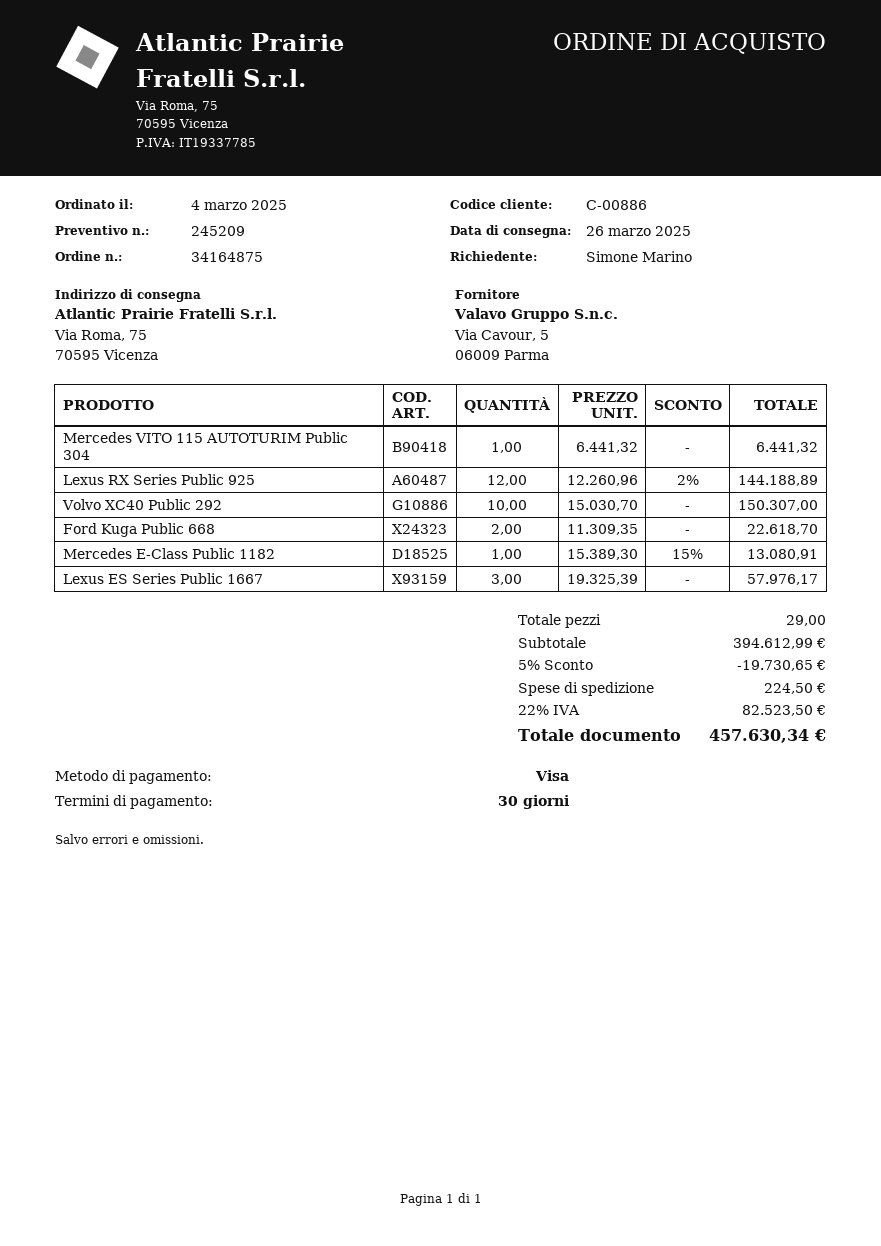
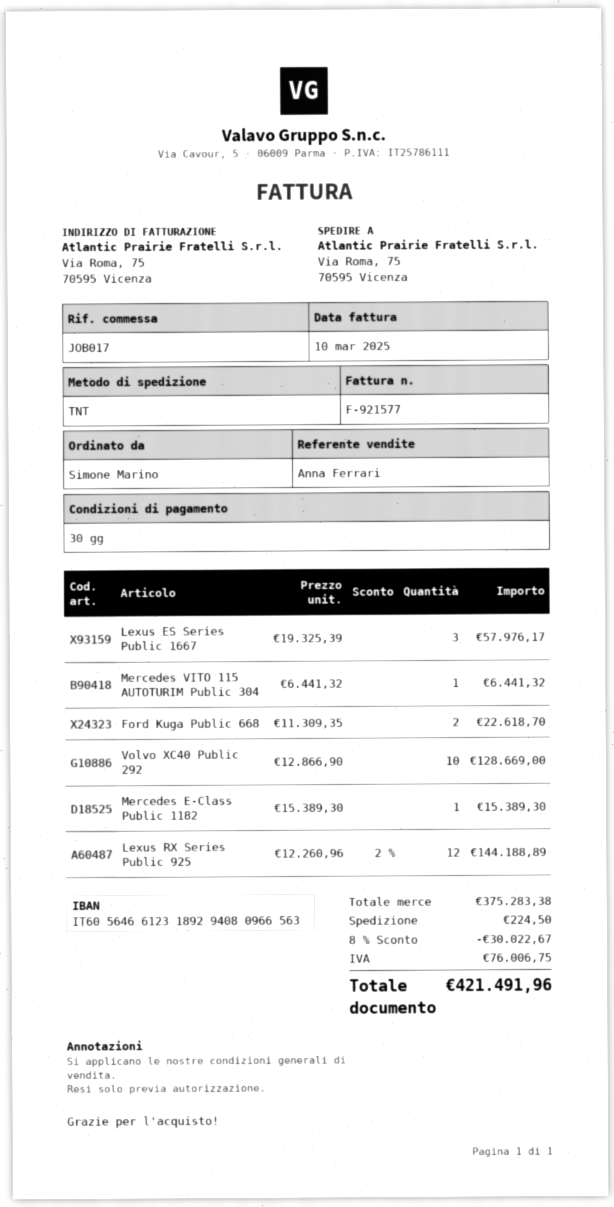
Volvo XC40 Public 292: 10 x 15030.70 = 150307.00 -> 10 x 12866.90 = 128669.00
Mercedes E-Class Public 1182: 1 x 15389.30 - 15% = 13080.91 -> 1 x 15389.30 = 15389.30
subtotal: 394612.99 -> 375283.38
discount: 5% = 19730.65 -> 8% = 30022.67
tax: 82523.50 -> 76006.75
total: 457630.34 -> 421491.96

